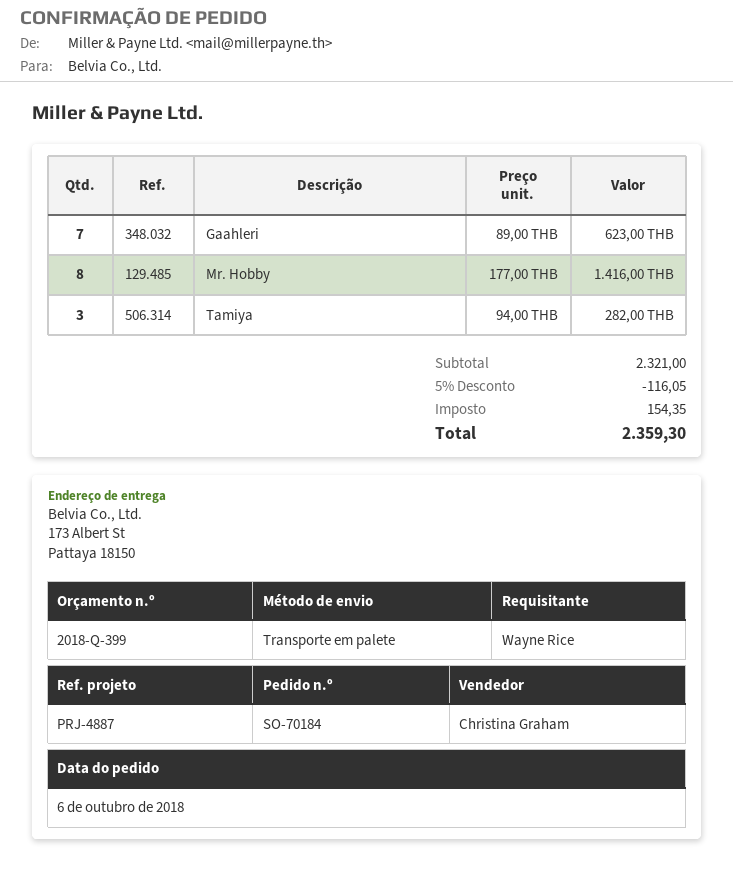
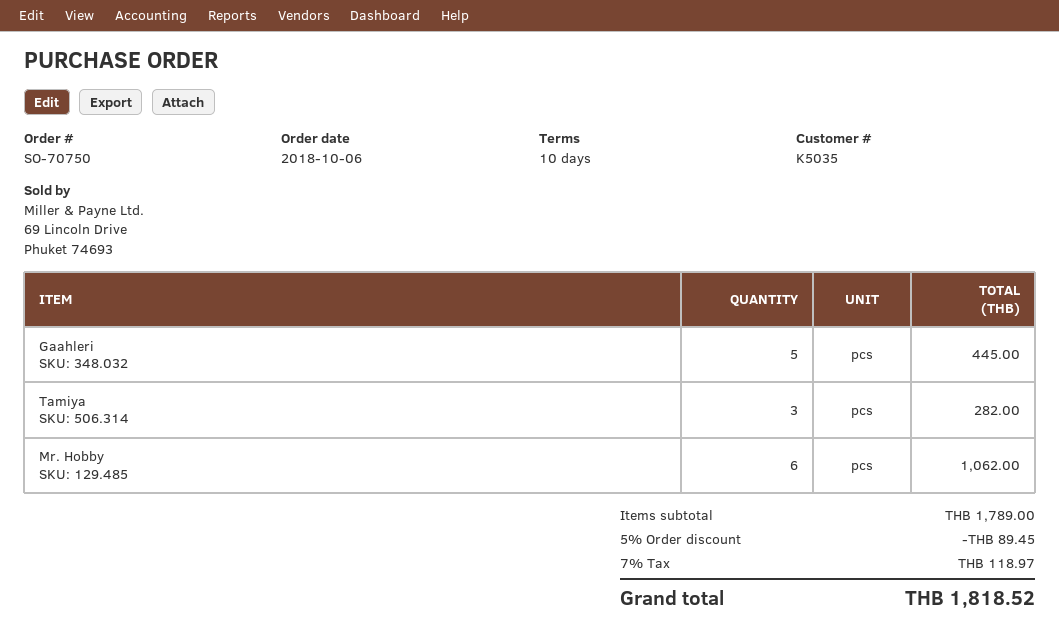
order number: SO-70184 -> SO-70750
Gaahleri: 7 for 623.00 -> 5 for 445.00
Mr. Hobby: 8 for 1416.00 -> 6 for 1062.00
subtotal: 2321.00 -> 1789.00
discount: 5% = 116.05 -> 5% = 89.45
tax: 154.35 -> 118.97
total: 2359.30 -> 1818.52

